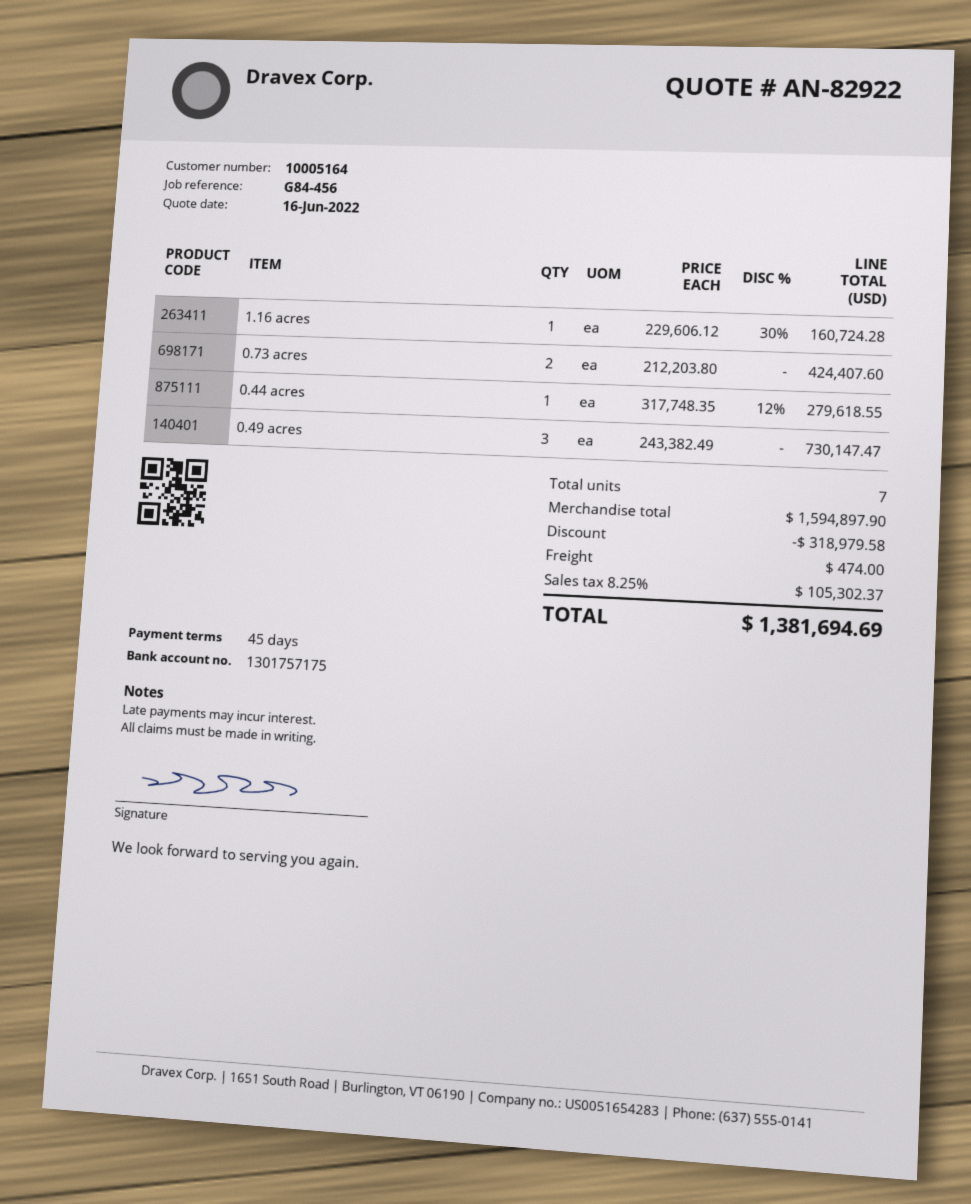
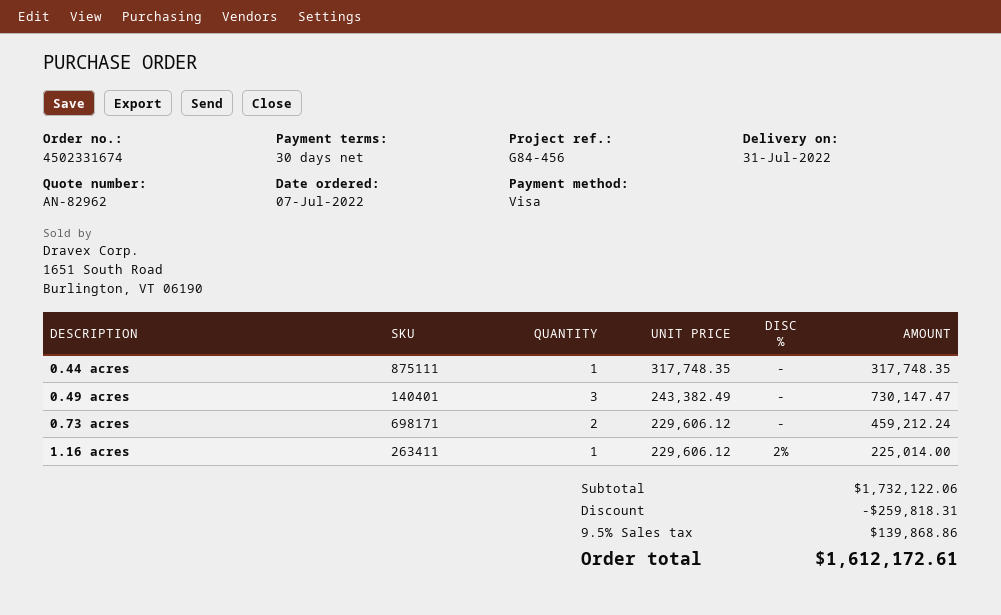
quote number: AN-82922 -> AN-82962
payment terms: 45 days -> 30 days
1.16 acres: 1 x 229606.12 - 30% = 160724.28 -> 1 x 229606.12 - 2% = 225014.00
0.73 acres: 2 x 212203.80 = 424407.60 -> 2 x 229606.12 = 459212.24
0.44 acres: 1 x 317748.35 - 12% = 279618.55 -> 1 x 317748.35 = 317748.35
subtotal: 1594897.90 -> 1732122.06
discount: 318979.58 -> 259818.31
shipping: 474.00 -> none
tax: 8.25% = 105302.37 -> 9.5% = 139868.86
total: 1381694.69 -> 1612172.61

